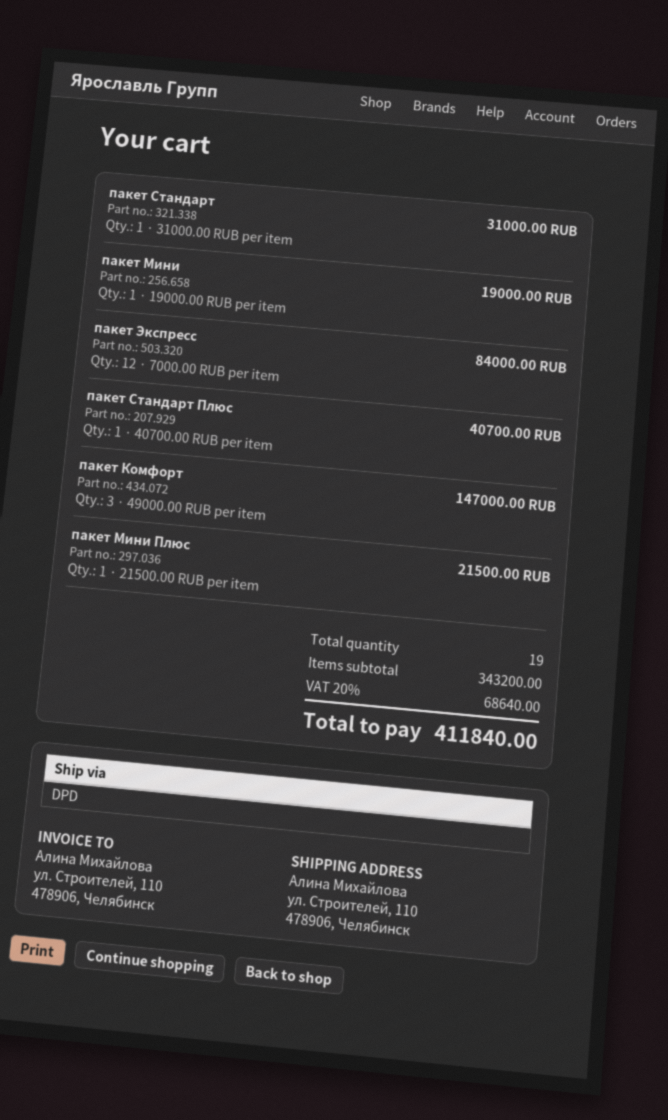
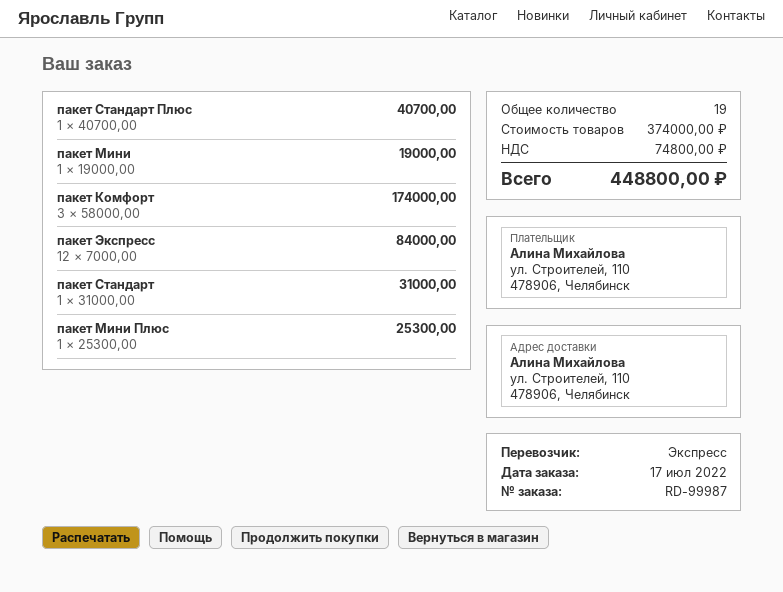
shipping method: DPD -> express
пакет Комфорт: 3 x 49000.00 = 147000.00 -> 3 x 58000.00 = 174000.00
пакет Мини Плюс: 1 x 21500.00 = 21500.00 -> 1 x 25300.00 = 25300.00
subtotal: 343200.00 -> 374000.00
tax: 68640.00 -> 74800.00
total: 411840.00 -> 448800.00

